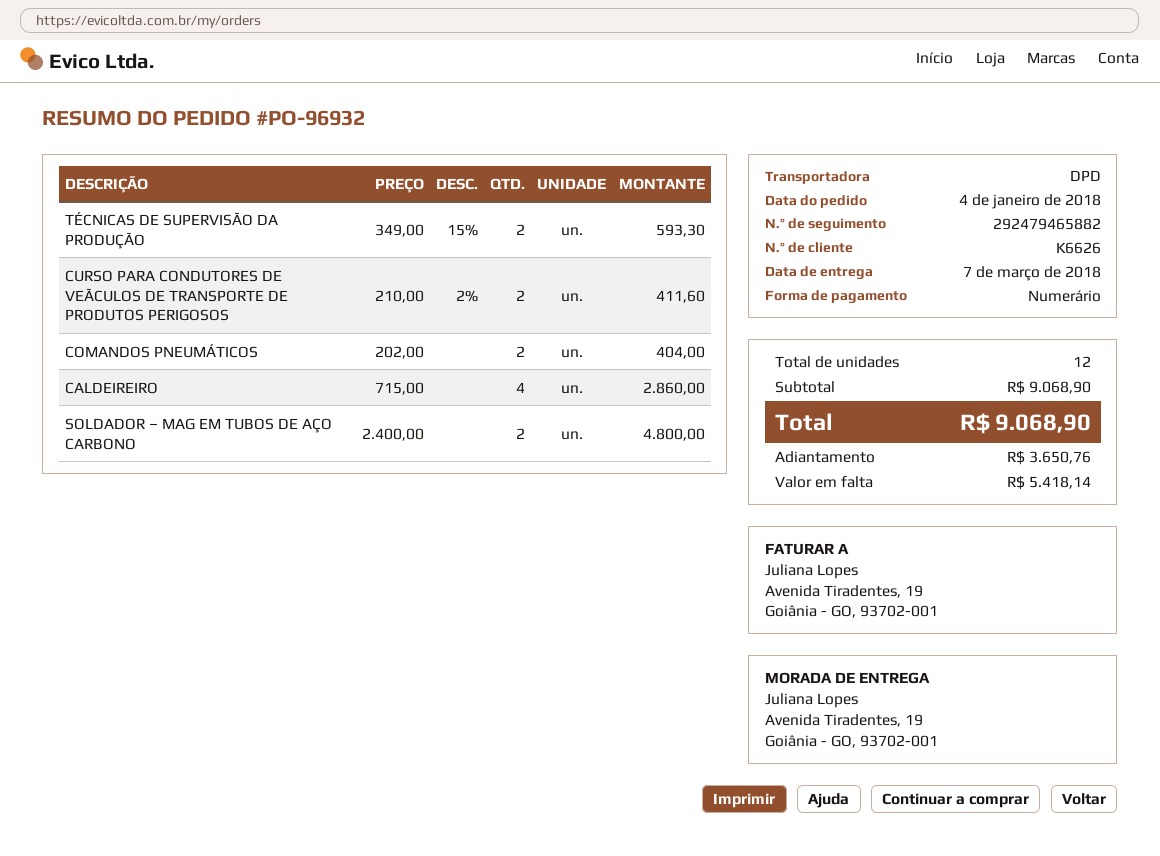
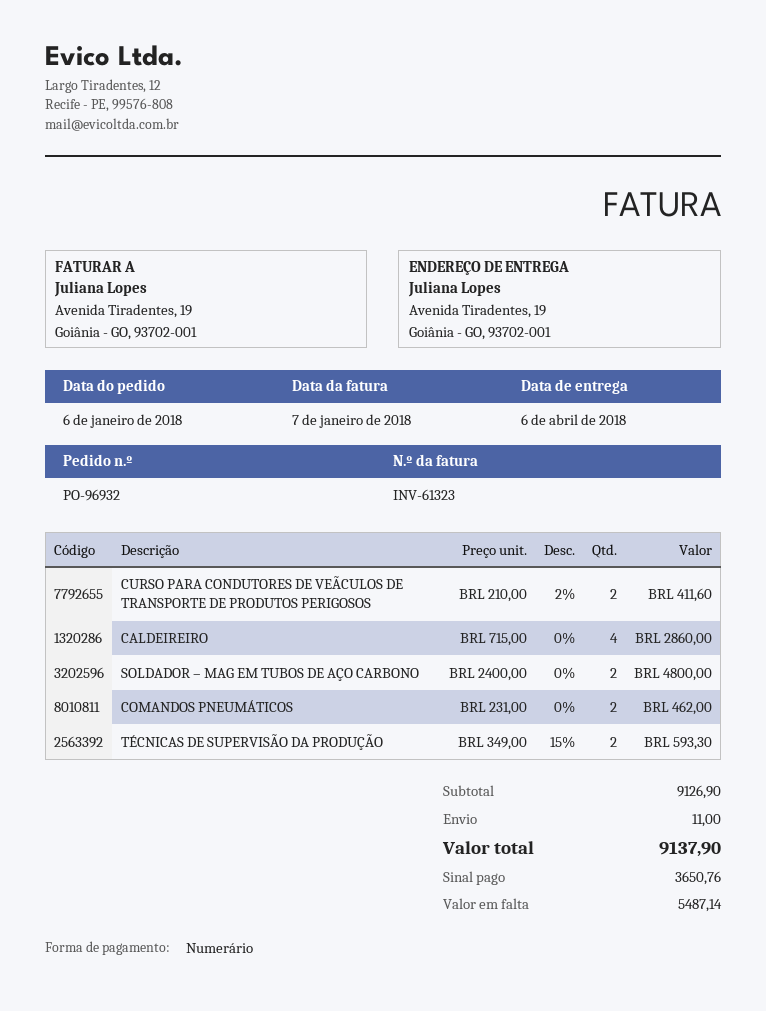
order date: 2018-01-04 -> 2018-01-06
delivery date: 2018-03-07 -> 2018-04-06
COMANDOS PNEUMÁTICOS: 2 x 202.00 = 404.00 -> 2 x 231.00 = 462.00
subtotal: 9068.90 -> 9126.90
shipping: none -> 11.00
total: 9068.90 -> 9137.90
balance: 5418.14 -> 5487.14

